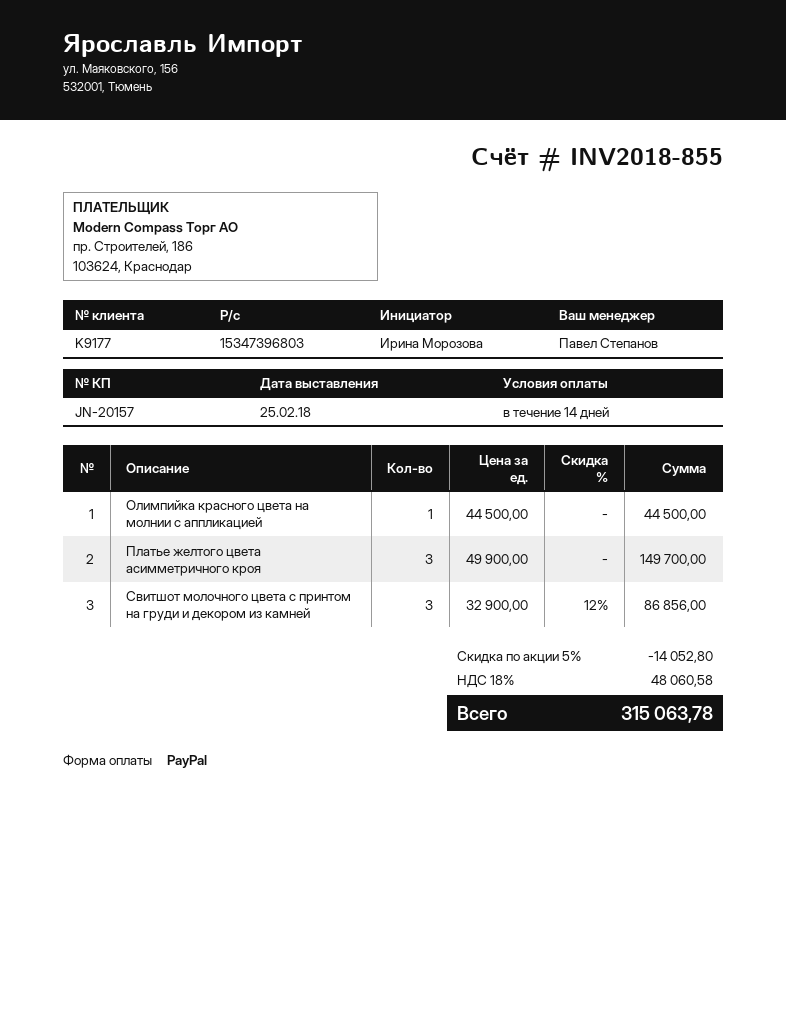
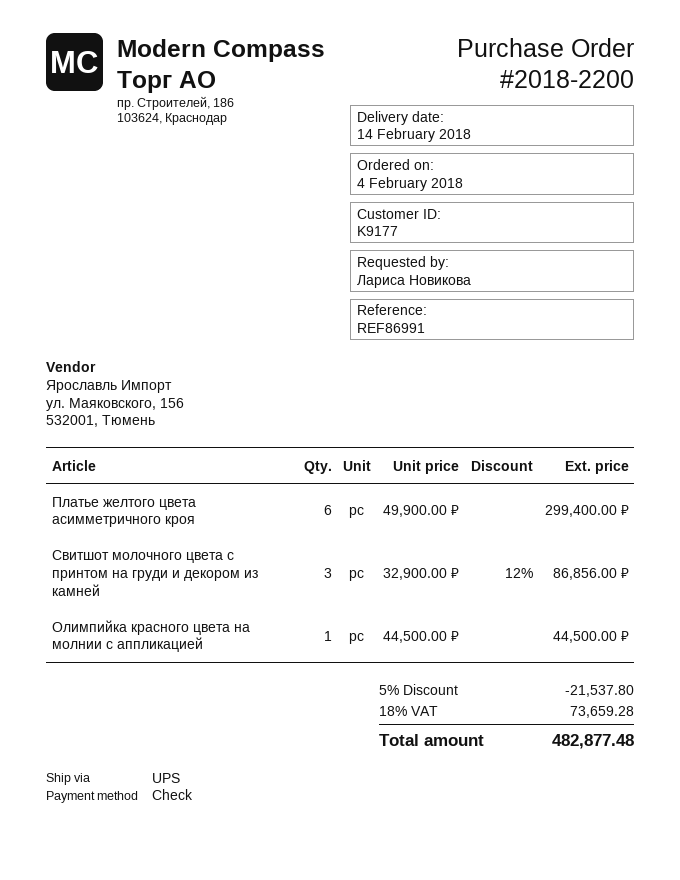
ordered by: Ирина Морозова -> Лариса Новикова
payment method: PayPal -> cheque
Платье желтого цвета асимметричного кроя: 3 x 49900.00 = 149700.00 -> 6 x 49900.00 = 299400.00
discount: 5% = 14052.80 -> 5% = 21537.80
tax: 18% = 48060.58 -> 18% = 73659.28
total: 315063.78 -> 482877.48

